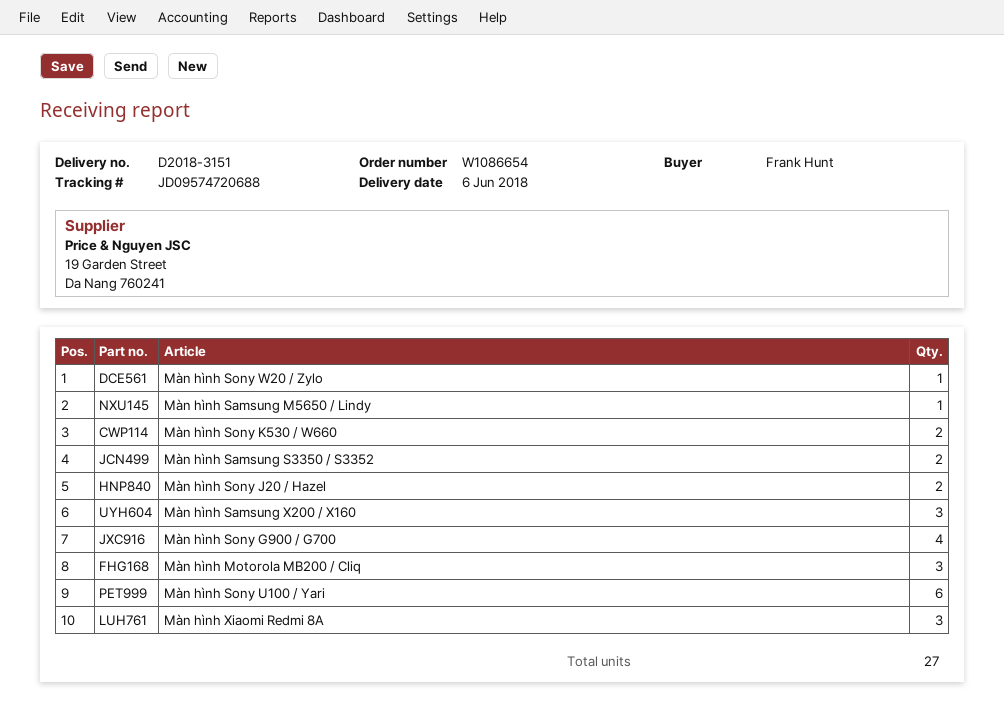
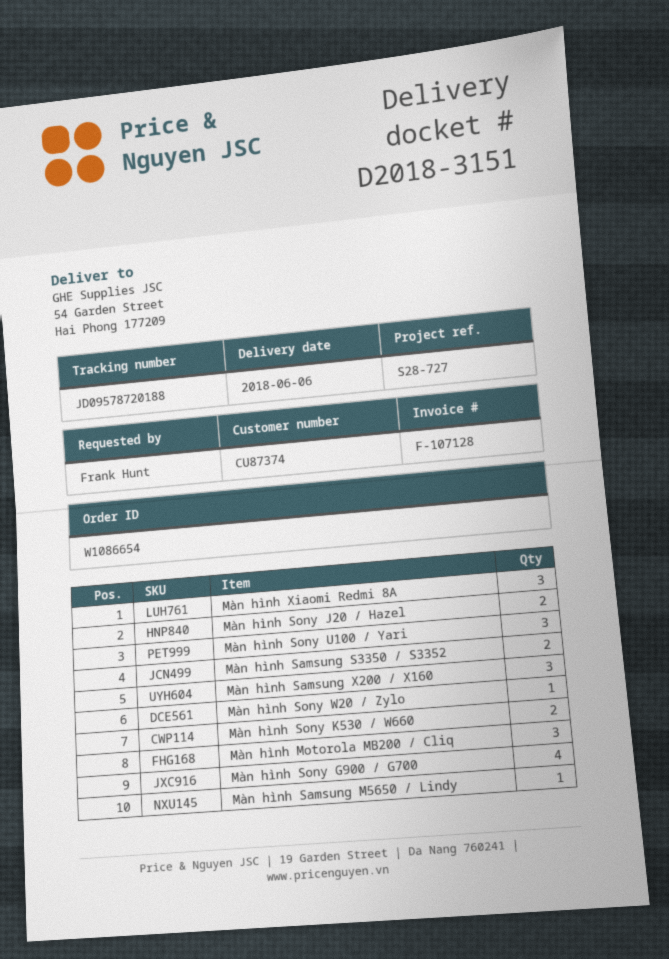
tracking number: JD09574720688 -> JD09578720188
Màn hình Sony U100 / Yari: 6 -> 3

